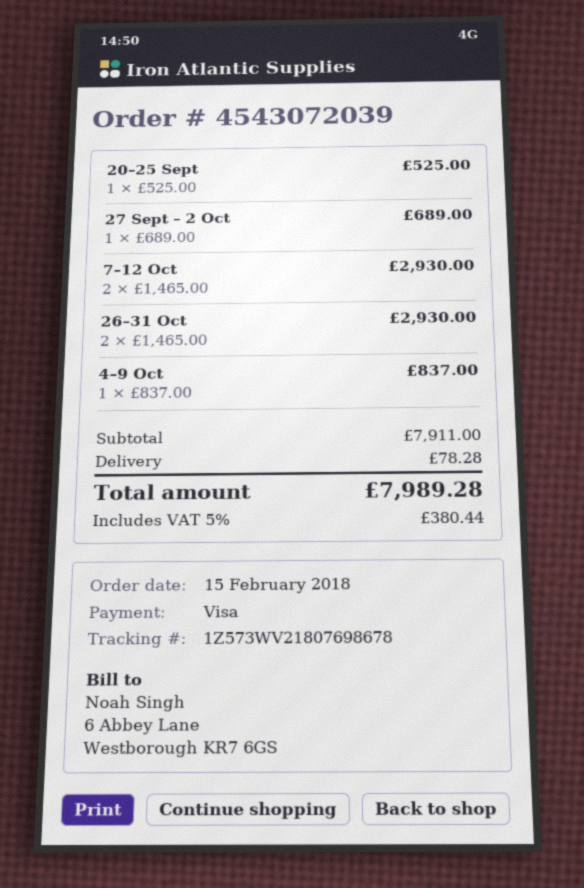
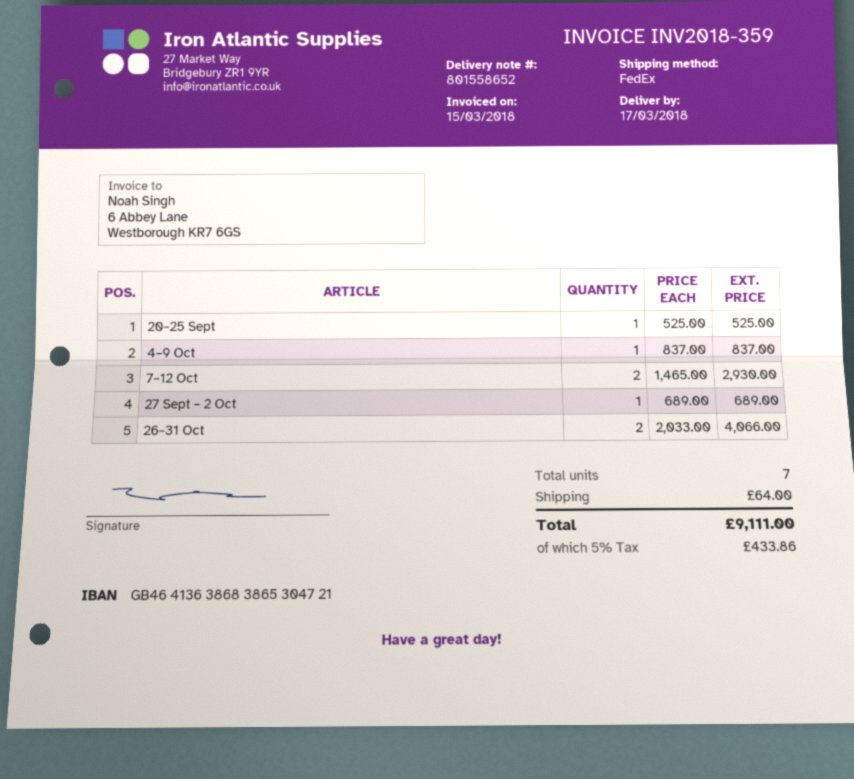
26–31 Oct: 2 x 1465.00 = 2930.00 -> 2 x 2033.00 = 4066.00
shipping: 78.28 -> 64.00
tax: 5% = 380.44 -> 5% = 433.86
total: 7989.28 -> 9111.00

